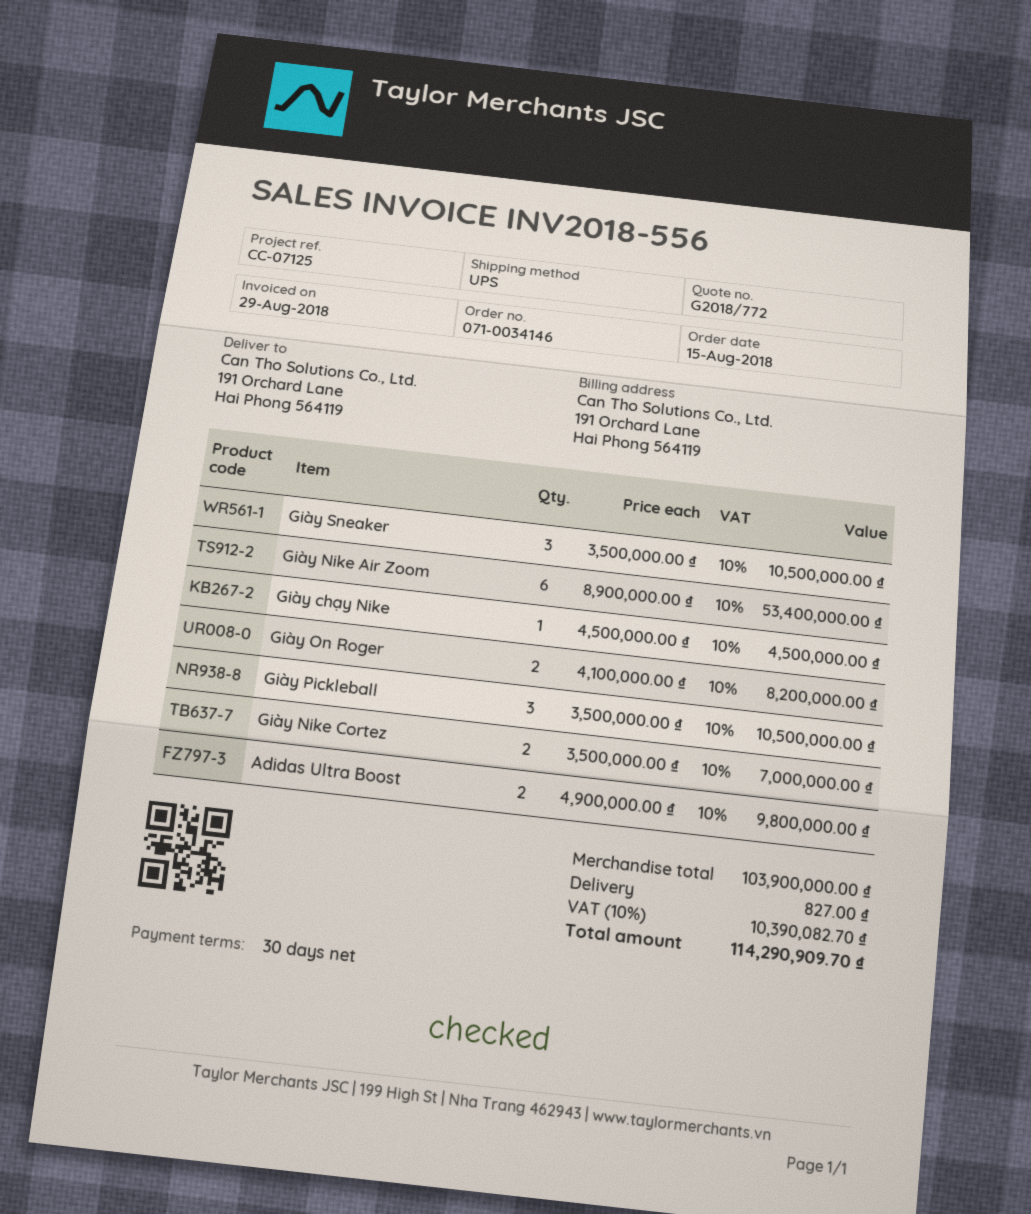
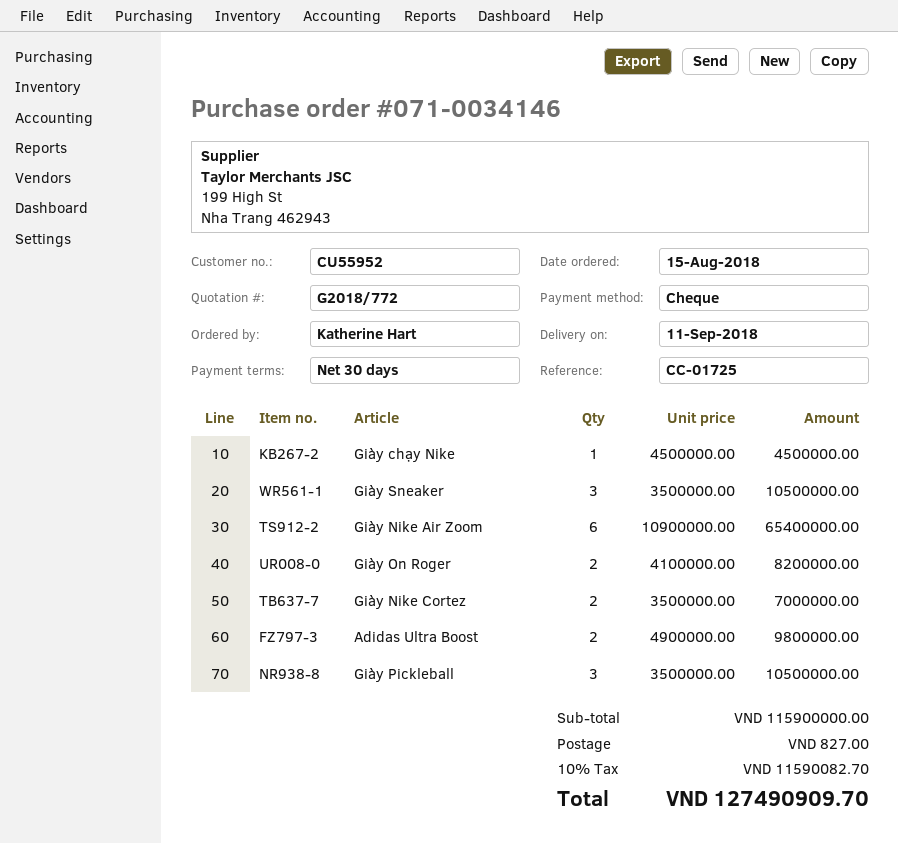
reference: CC-07125 -> CC-01725
Giày Nike Air Zoom: 6 x 8900000.00 = 53400000.00 -> 6 x 10900000.00 = 65400000.00
subtotal: 103900000.00 -> 115900000.00
tax: 10% = 10390082.70 -> 10% = 11590082.70
total: 114290909.70 -> 127490909.70

